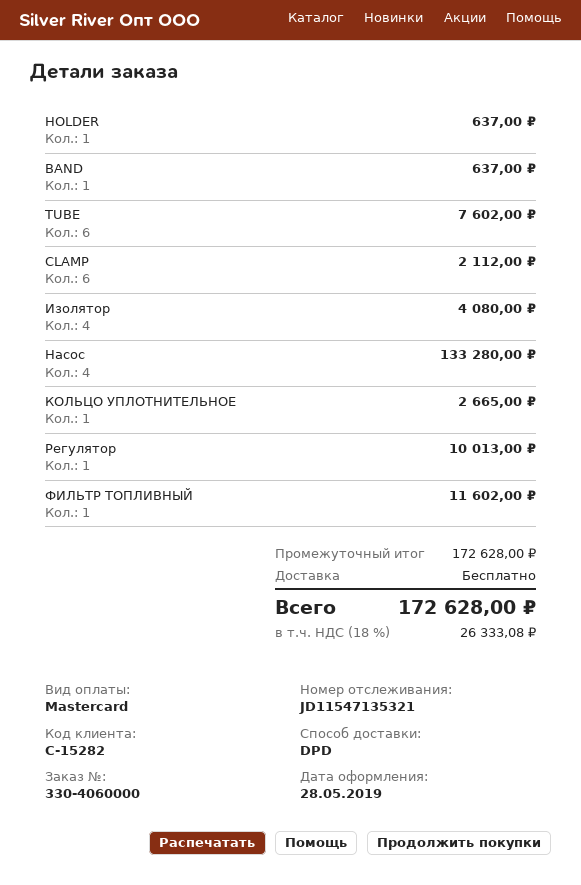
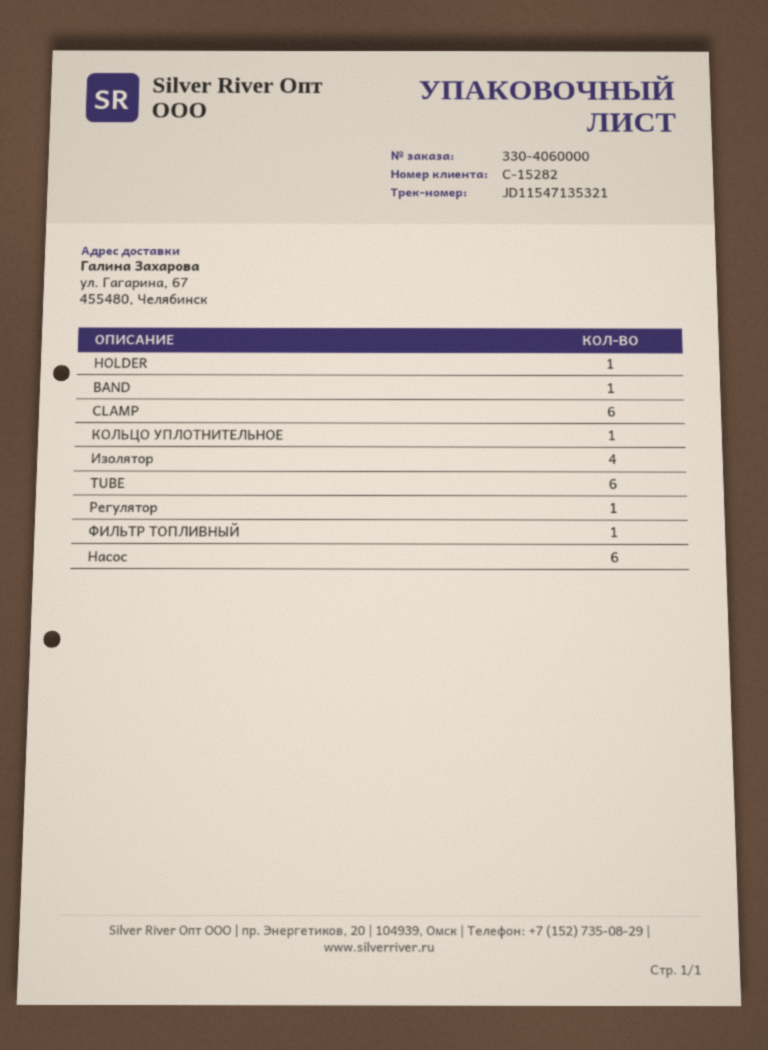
Насос: 4 -> 6

